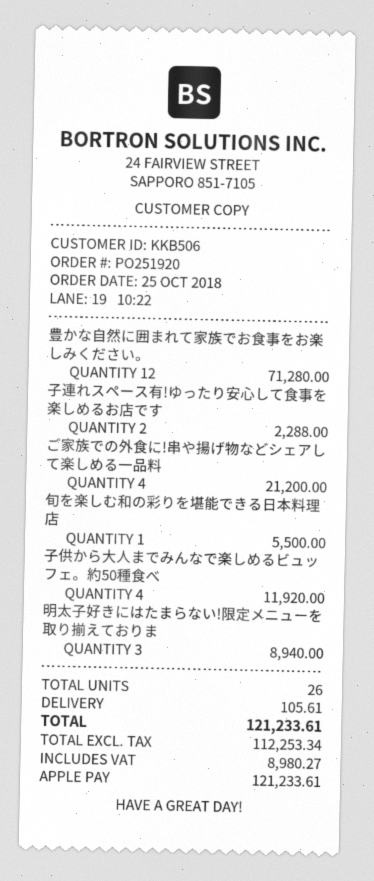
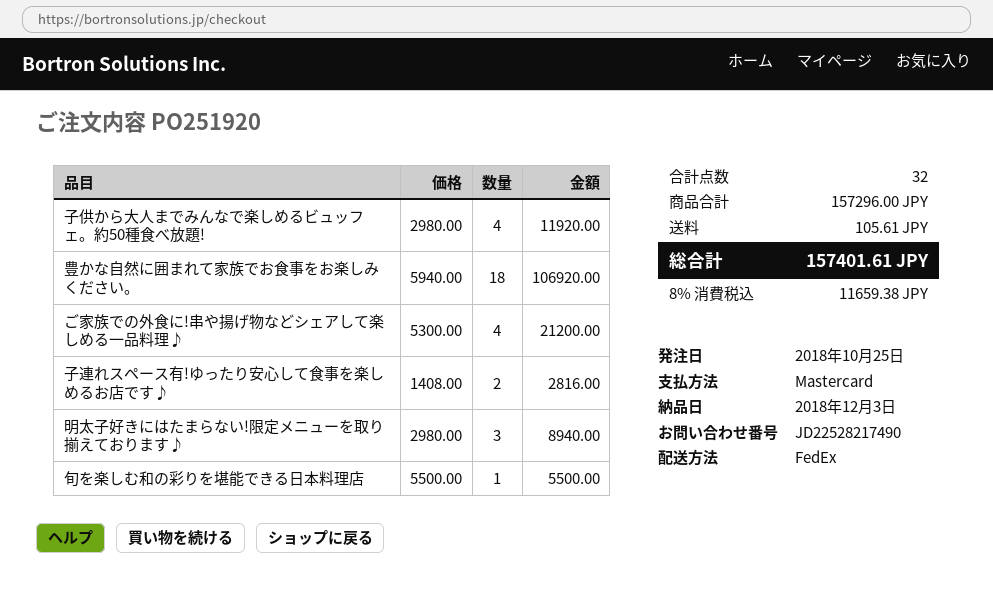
payment method: Apple Pay -> Mastercard
豊かな自然に囲まれて家族でお食事をお楽しみください。: 12 for 71280.00 -> 18 for 106920.00
子連れスペース有!ゆったり安心して食事を楽しめるお店です: 2 for 2288.00 -> 2 for 2816.00
total quantity: 26 -> 32
tax: 8980.27 -> 11659.38
total: 121233.61 -> 157401.61

